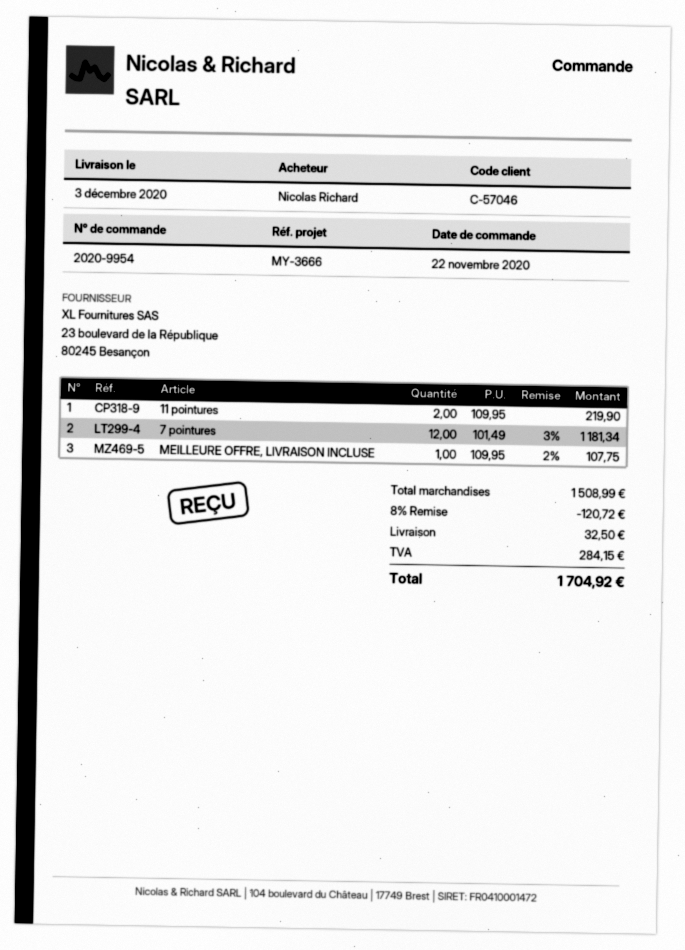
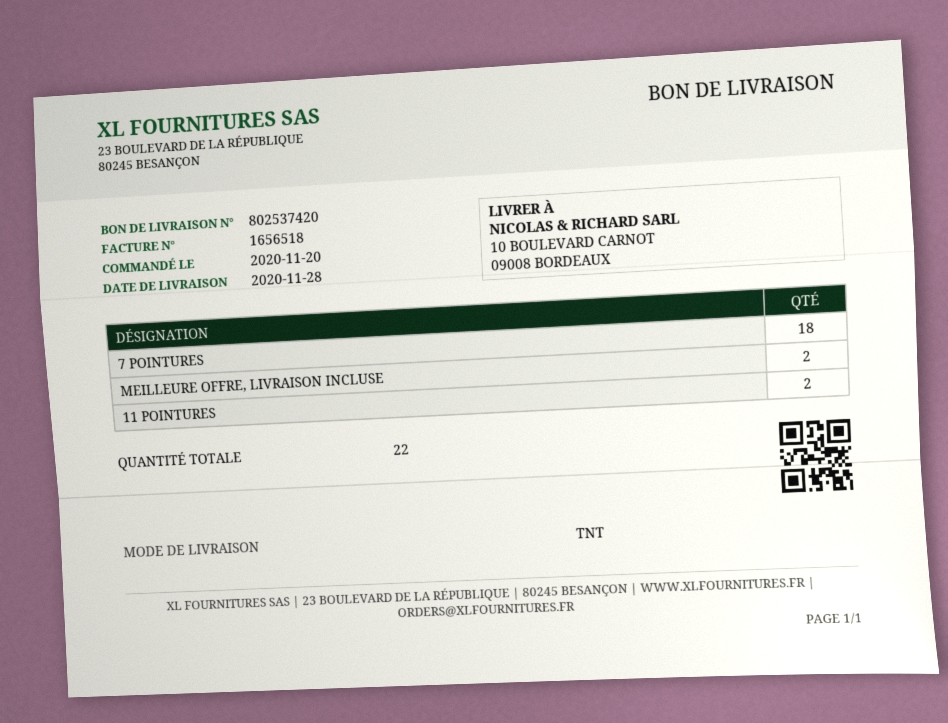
order date: 2020-11-22 -> 2020-11-20
delivery date: 2020-12-03 -> 2020-11-28
7 pointures: 12 -> 18
MEILLEURE OFFRE, LIVRAISON INCLUSE: 1 -> 2

